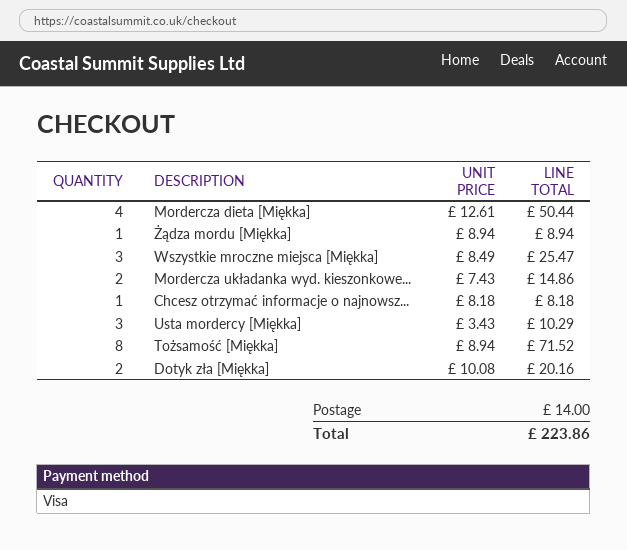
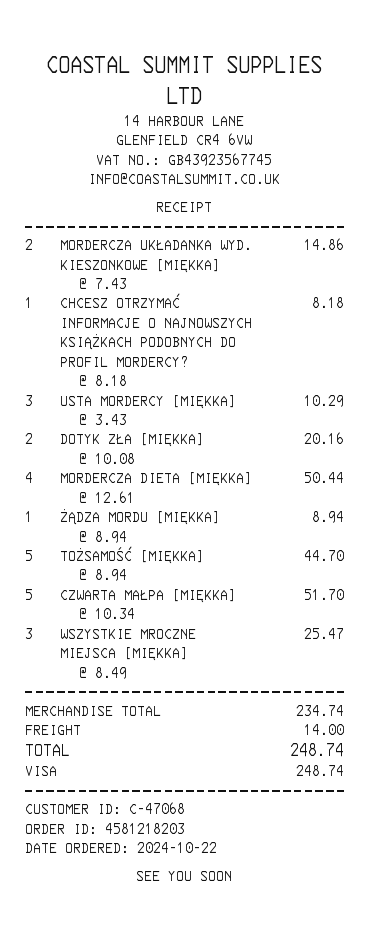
Tożsamość [Miękka]: 8 x 8.94 = 71.52 -> 5 x 8.94 = 44.70
CZWARTA MAŁPA [MIĘKKA]: none -> 5 x 10.34 = 51.70
total: 223.86 -> 248.74

